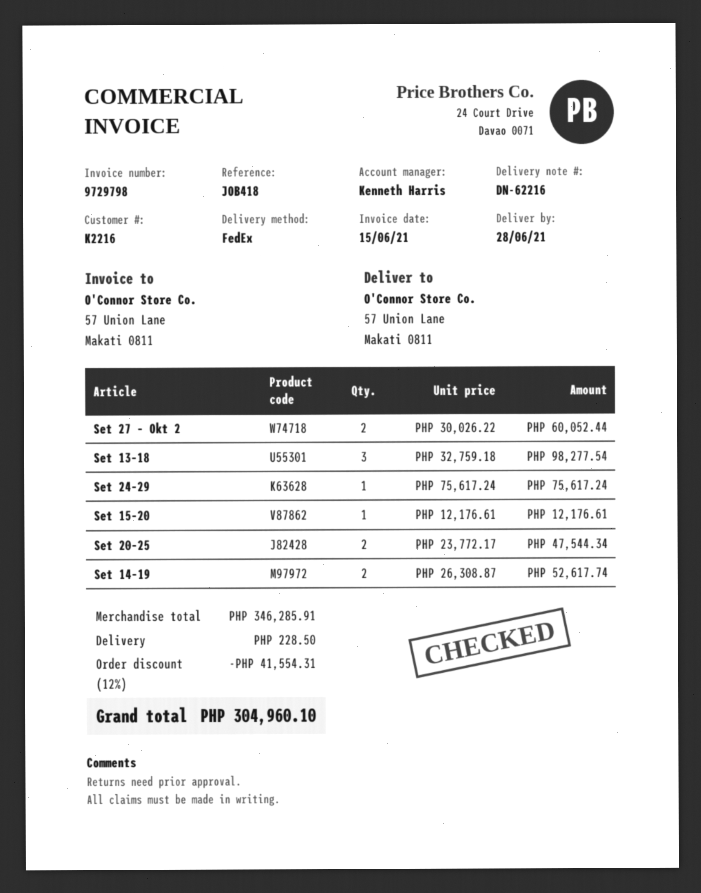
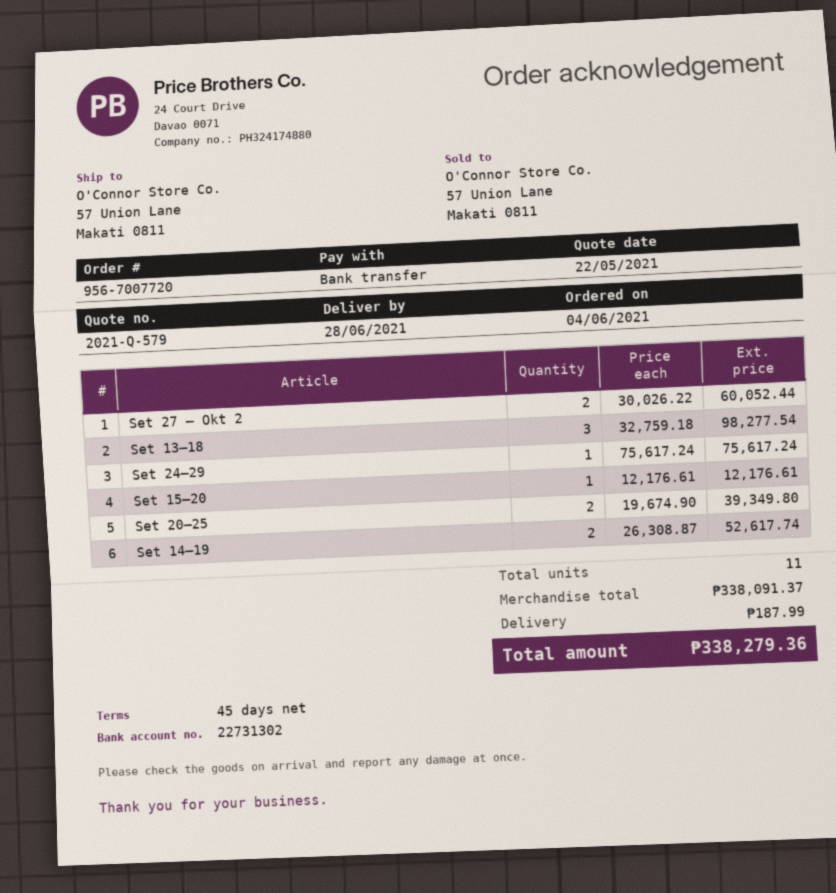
Set 20–25: 2 x 23772.17 = 47544.34 -> 2 x 19674.90 = 39349.80
subtotal: 346285.91 -> 338091.37
discount: 12% = 41554.31 -> none
shipping: 228.50 -> 187.99
total: 304960.10 -> 338279.36

